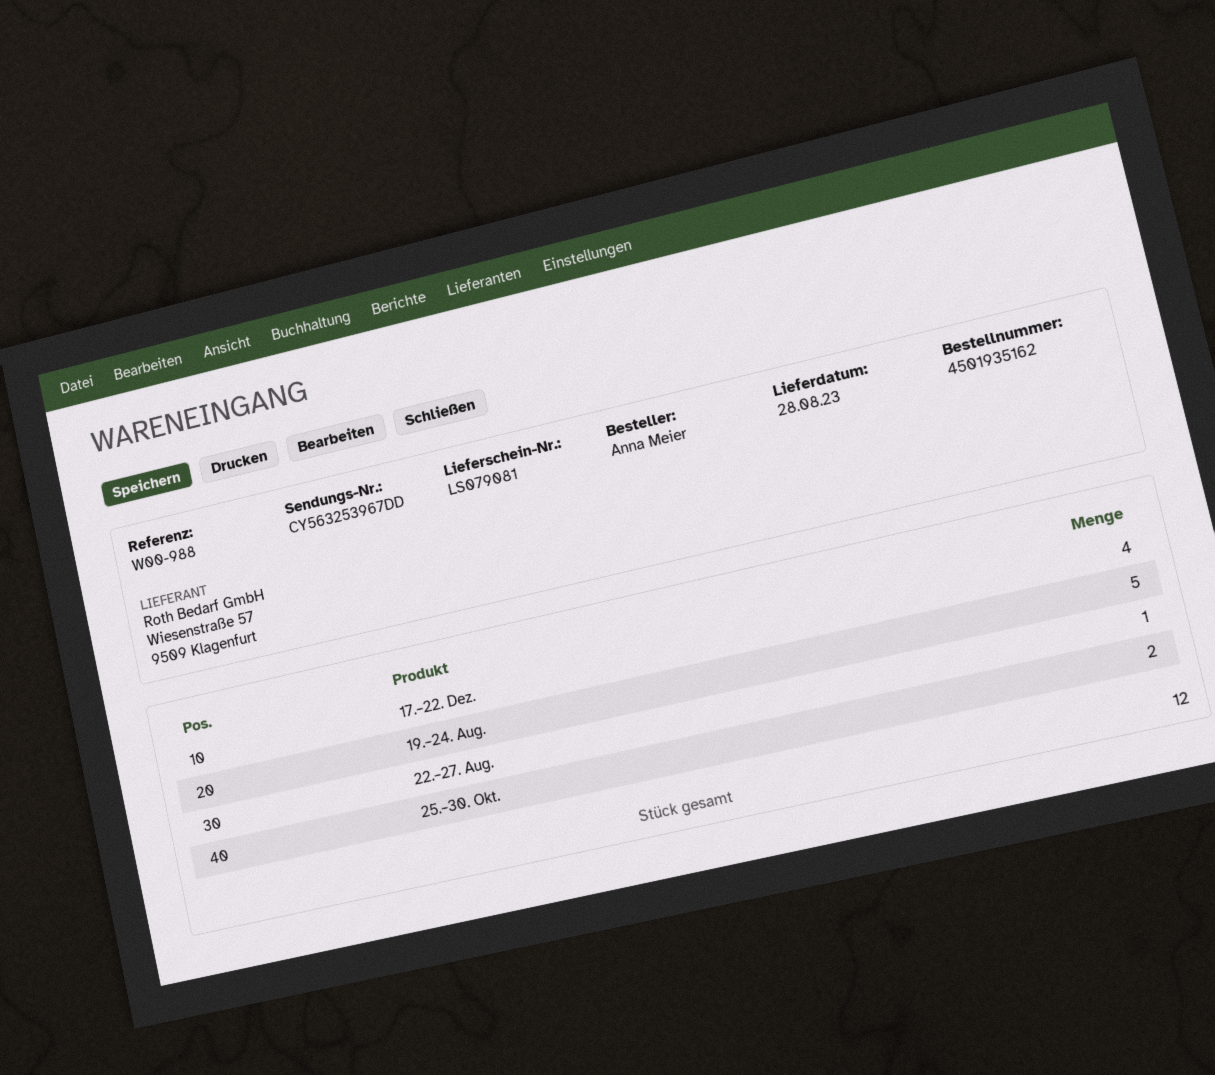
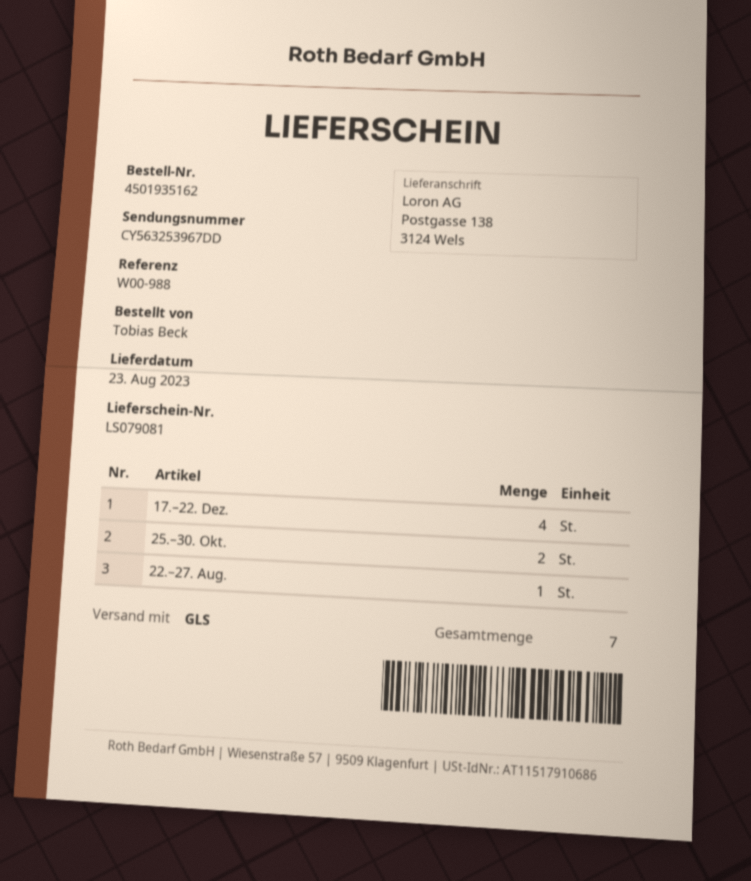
delivery date: 2023-08-28 -> 2023-08-23
ordered by: Anna Meier -> Tobias Beck
19.–24. Aug.: 5 -> none
total quantity: 12 -> 7

